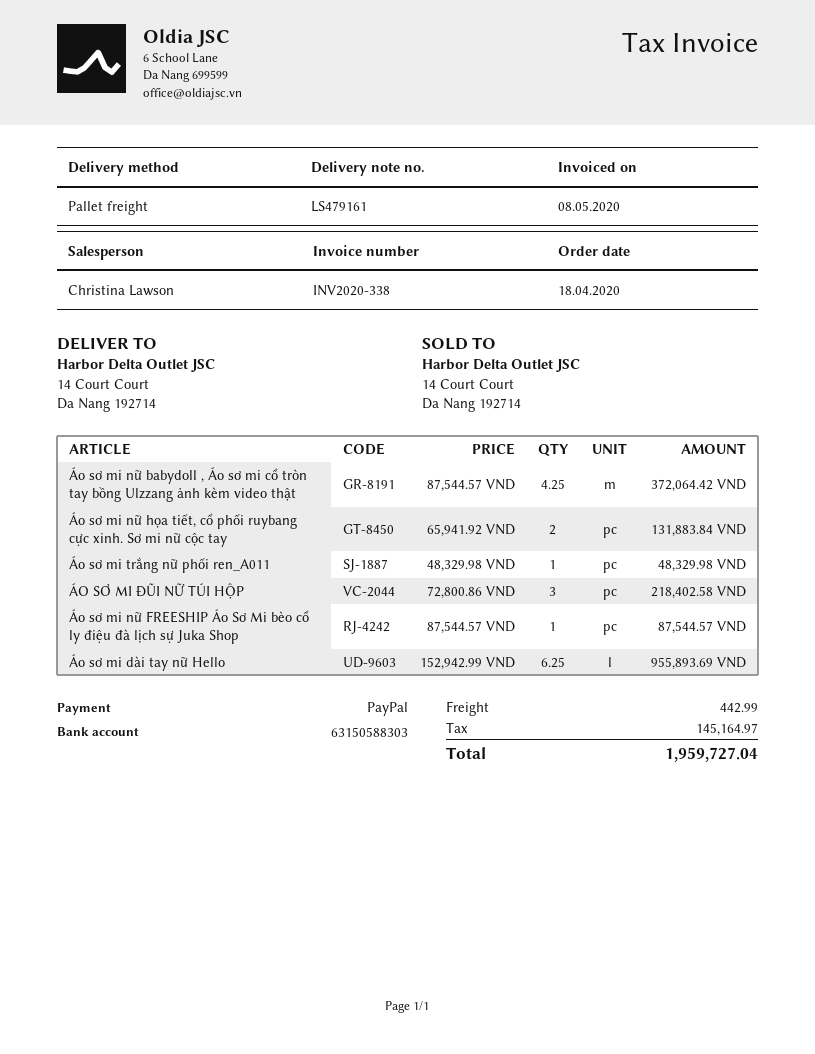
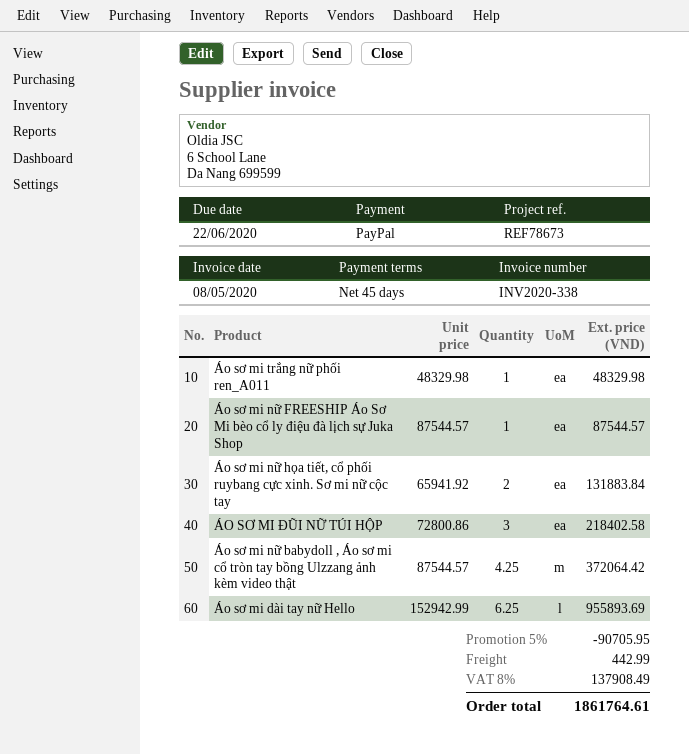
discount: none -> 5% = 90705.95
tax: 145164.97 -> 137908.49
total: 1959727.04 -> 1861764.61

